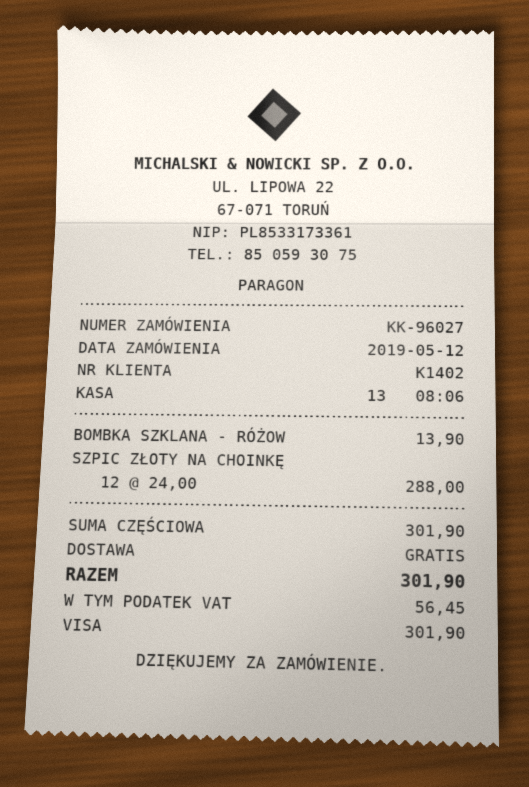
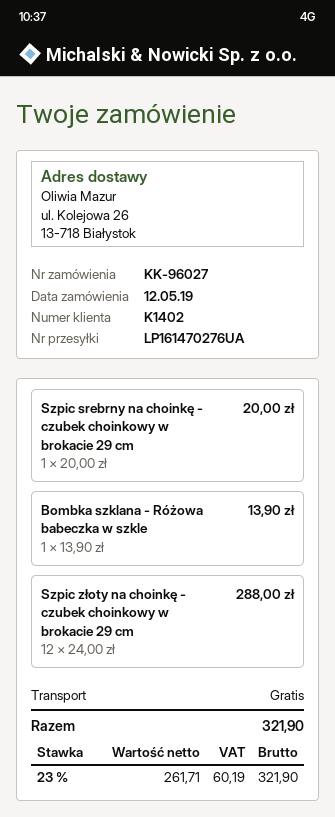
Szpic srebrny na choinkę - czubek choinkowy w brokacie 29 cm: none -> 1 x 20.00 = 20.00
tax: 56.45 -> 60.19
total: 301.90 -> 321.90

